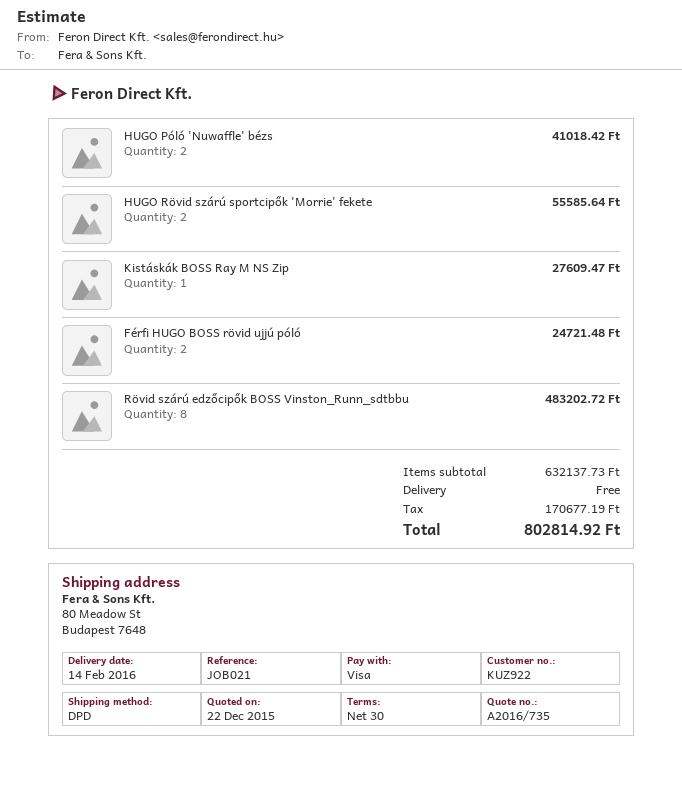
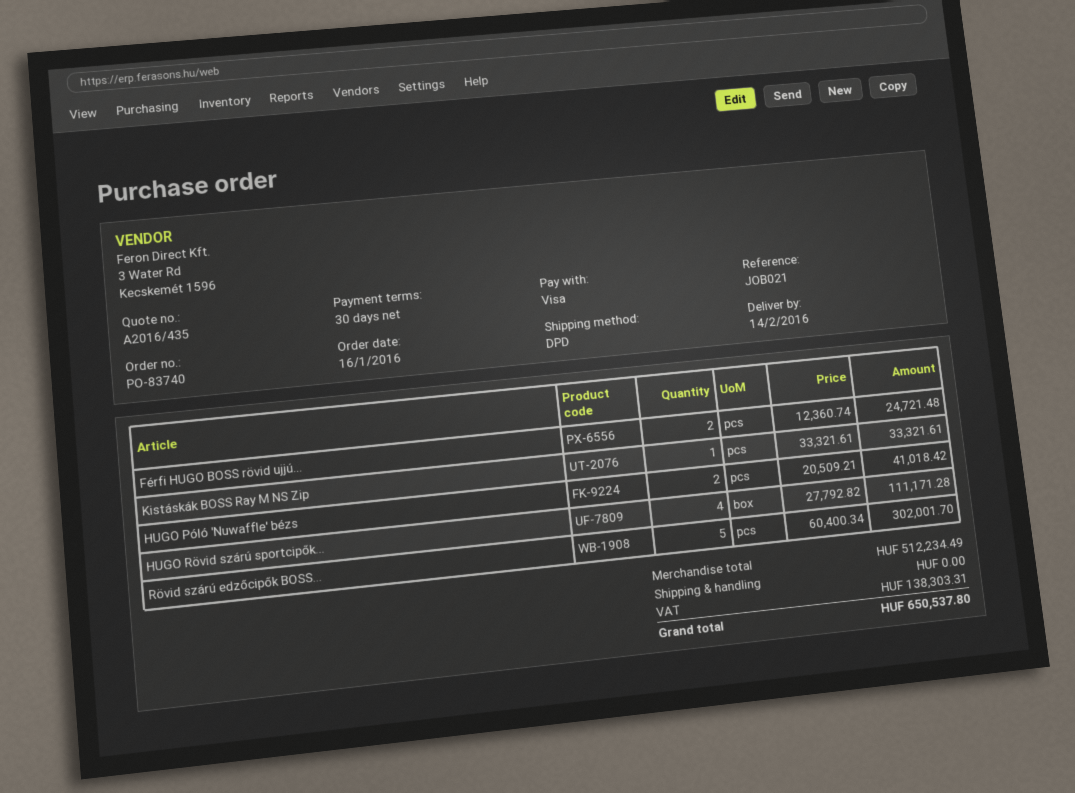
quote number: A2016/735 -> A2016/435
HUGO Rövid szárú sportcipők 'Morrie' fekete: 2 for 55585.64 -> 4 for 111171.28
Kistáskák BOSS Ray M NS Zip: 1 for 27609.47 -> 1 for 33321.61
Rövid szárú edzőcipők BOSS Vinston_Runn_sdtbbu: 8 for 483202.72 -> 5 for 302001.70
subtotal: 632137.73 -> 512234.49
tax: 170677.19 -> 138303.31
total: 802814.92 -> 650537.80

